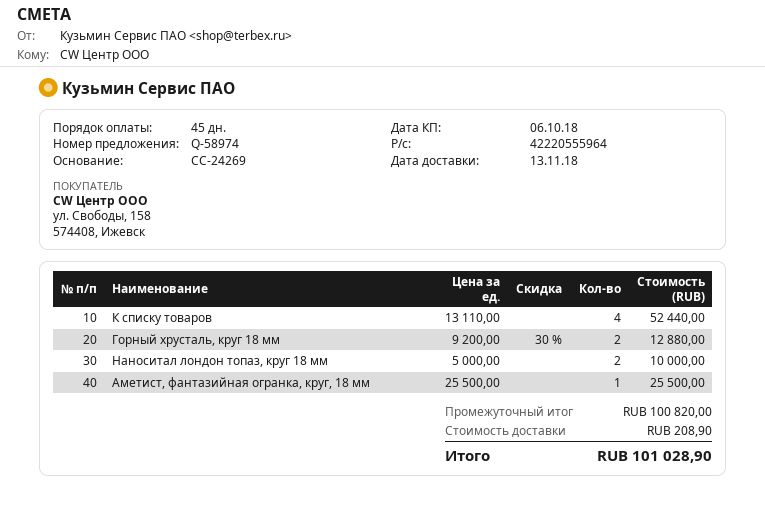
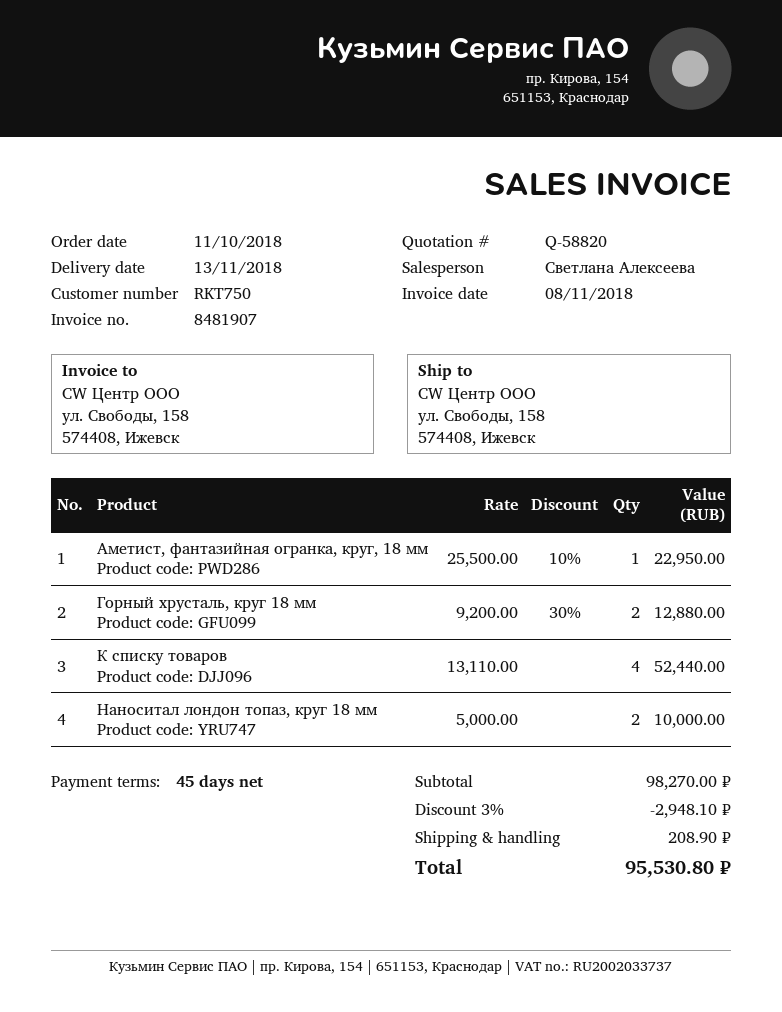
quote number: Q-58974 -> Q-58820
Аметист, фантазийная огранка, круг, 18 мм: 1 x 25500.00 = 25500.00 -> 1 x 25500.00 - 10% = 22950.00
subtotal: 100820.00 -> 98270.00
discount: none -> 3% = 2948.10
total: 101028.90 -> 95530.80

